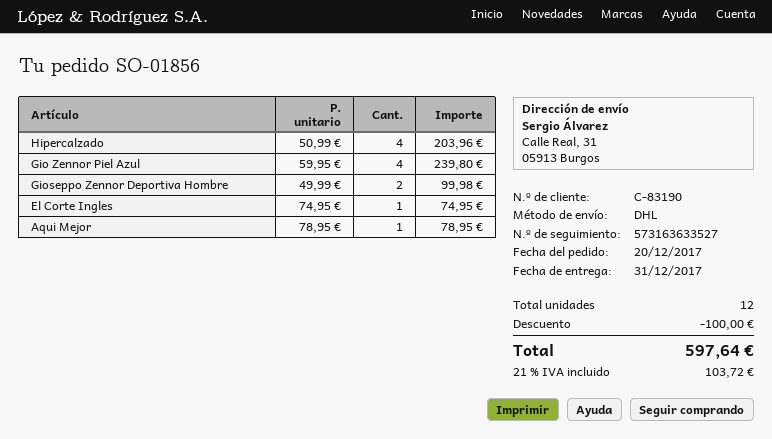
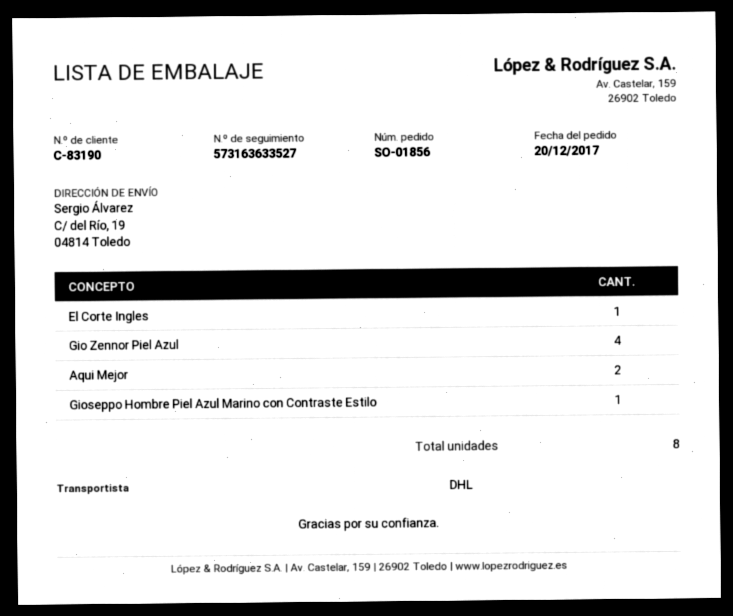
ship to: Calle Real, 31, 05913 Burgos -> C/ del Río, 19, 04814 Toledo
Hipercalzado: 4 -> none
Gioseppo Zennor Deportiva Hombre: 2 -> none
Aqui Mejor: 1 -> 2
Gioseppo Hombre Piel Azul Marino con Contraste Estilo: none -> 1
total quantity: 12 -> 8

